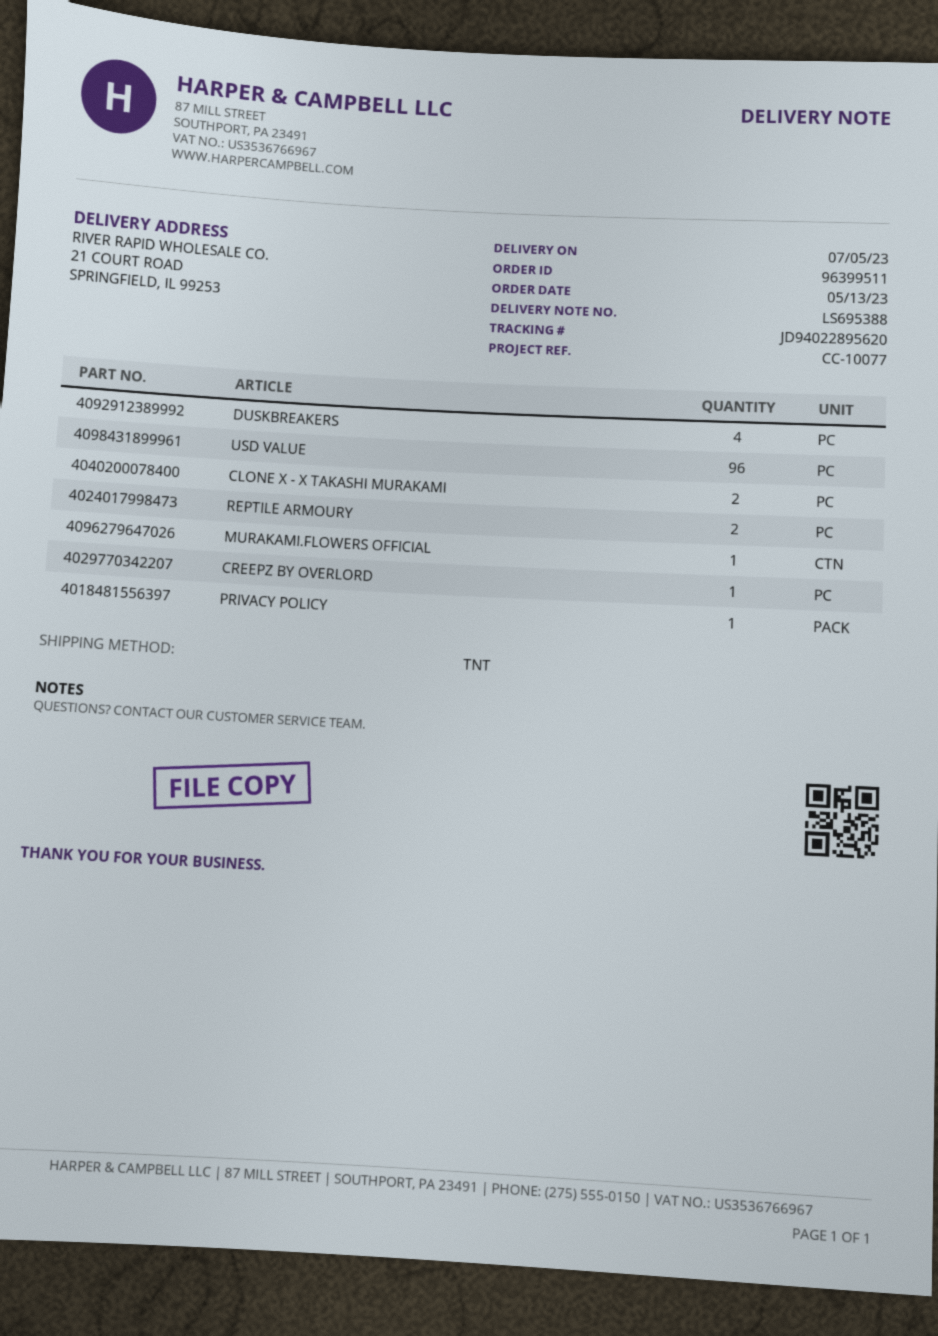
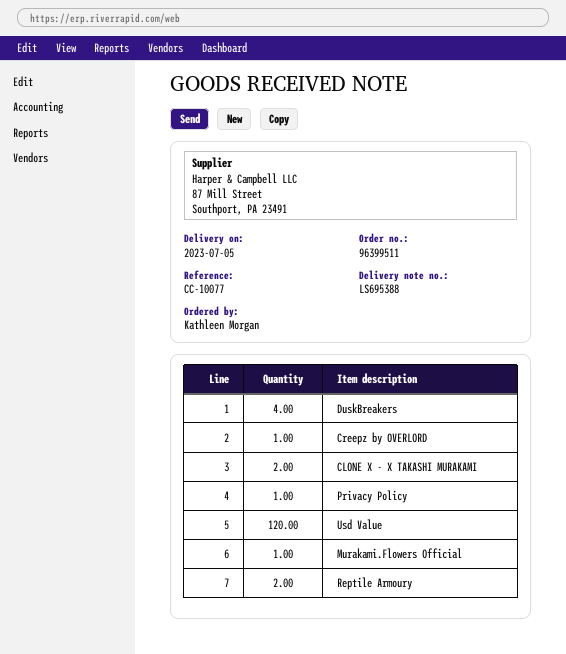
USD VALUE: 96 -> 120

